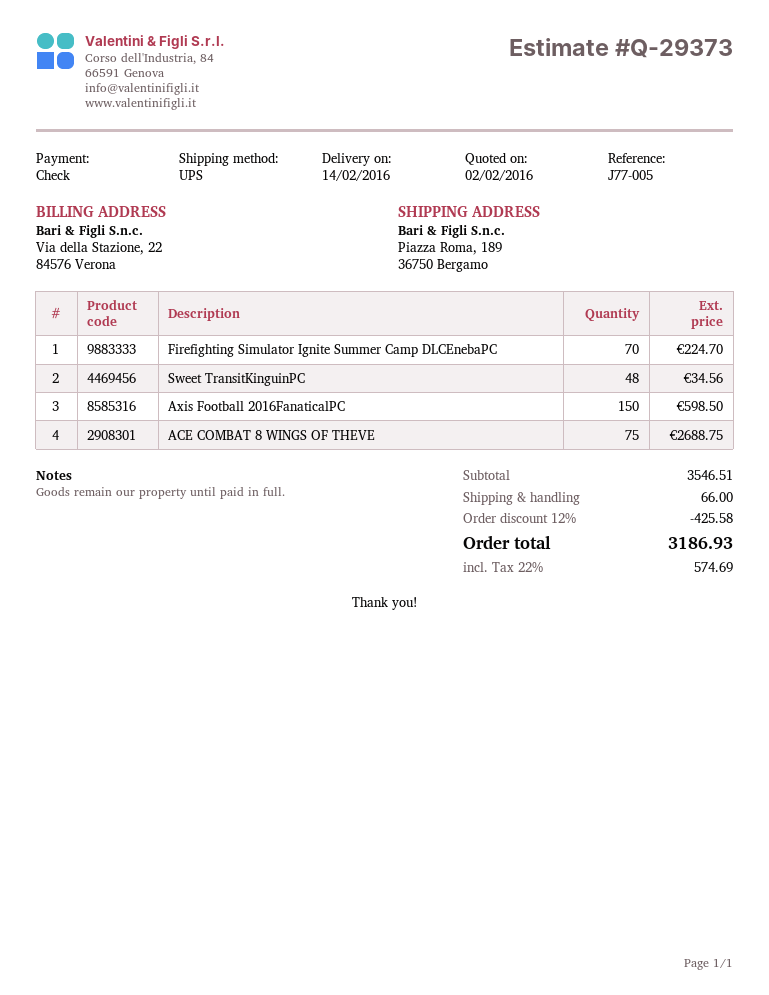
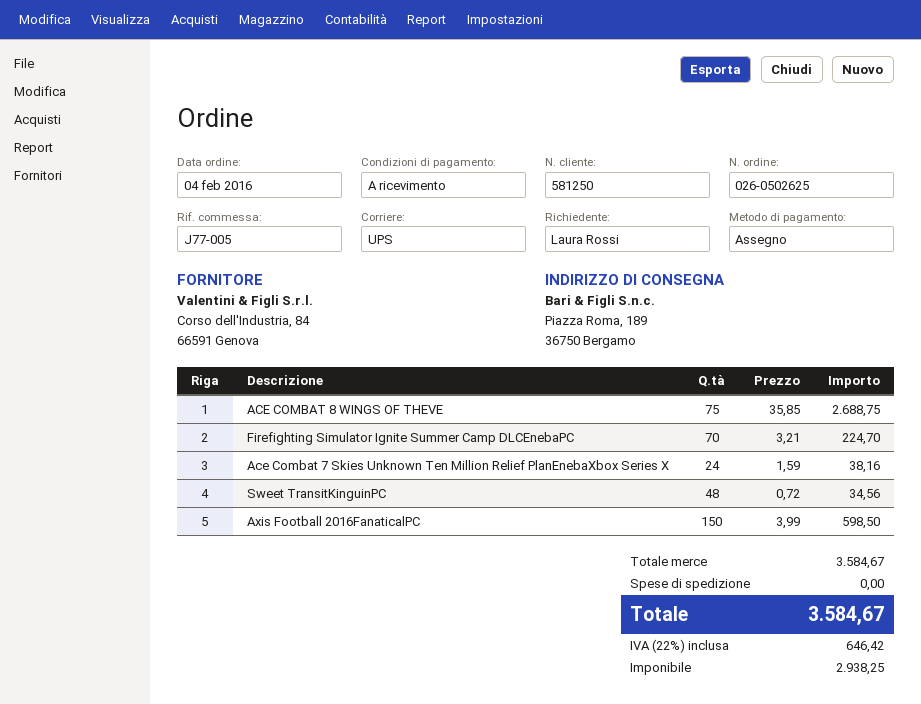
Ace Combat 7 Skies Unknown Ten Million Relief PlanEnebaXbox Series X: none -> 24 for 38.16
subtotal: 3546.51 -> 3584.67
discount: 12% = 425.58 -> none
shipping: 66.00 -> 0.00
tax: 22% = 574.69 -> 22% = 646.42
total: 3186.93 -> 3584.67

